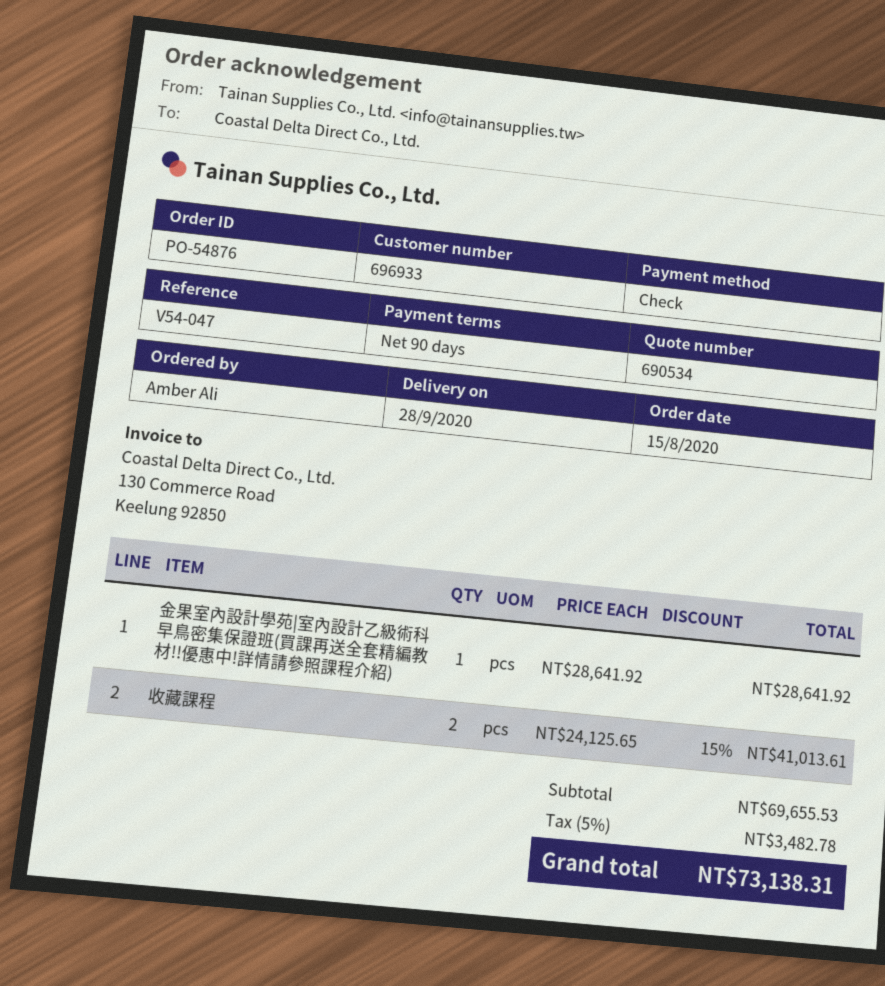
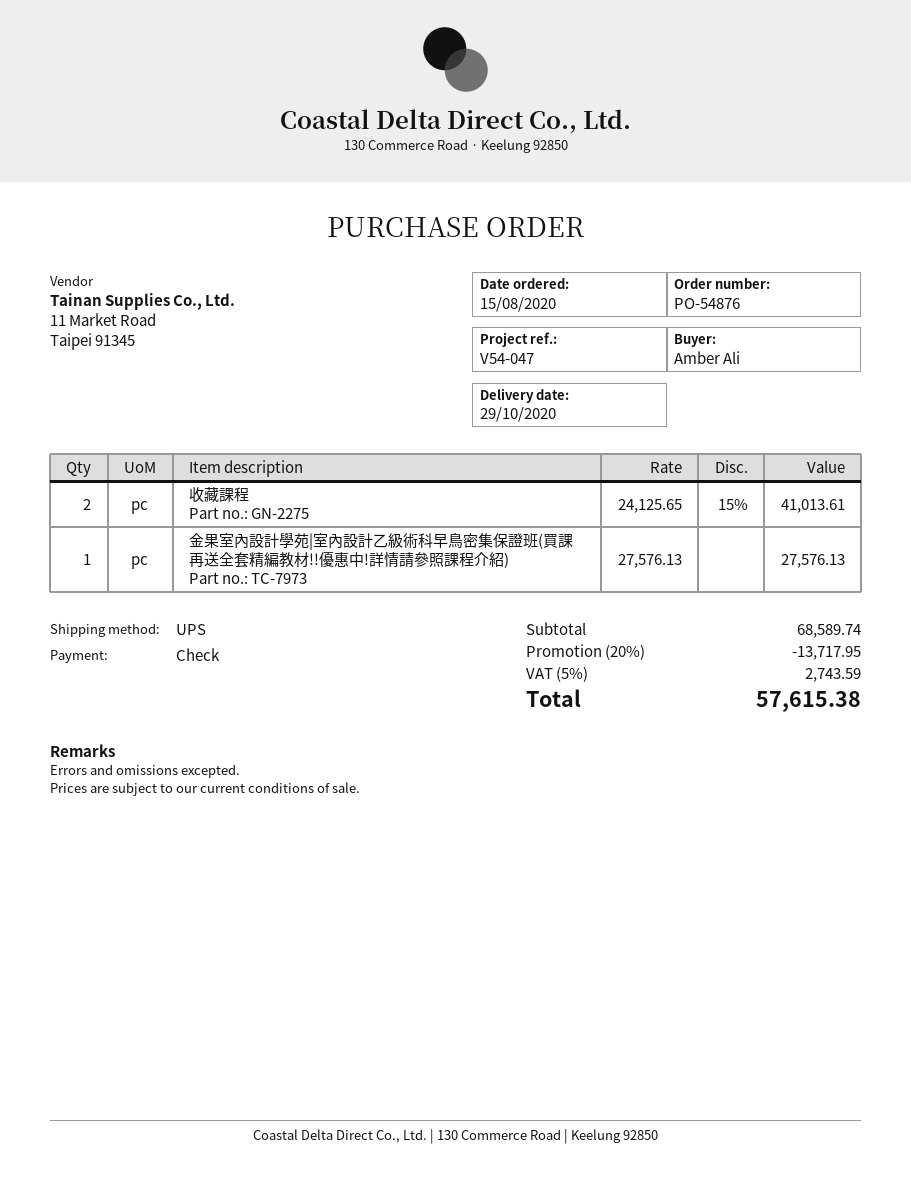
delivery date: 2020-09-28 -> 2020-10-29
金果室內設計學苑|室內設計乙級術科早鳥密集保證班(買課再送全套精編教材!!優惠中!詳情請參照課程介紹): 1 x 28641.92 = 28641.92 -> 1 x 27576.13 = 27576.13
subtotal: 69655.53 -> 68589.74
discount: none -> 20% = 13717.95
tax: 5% = 3482.78 -> 5% = 2743.59
total: 73138.31 -> 57615.38

